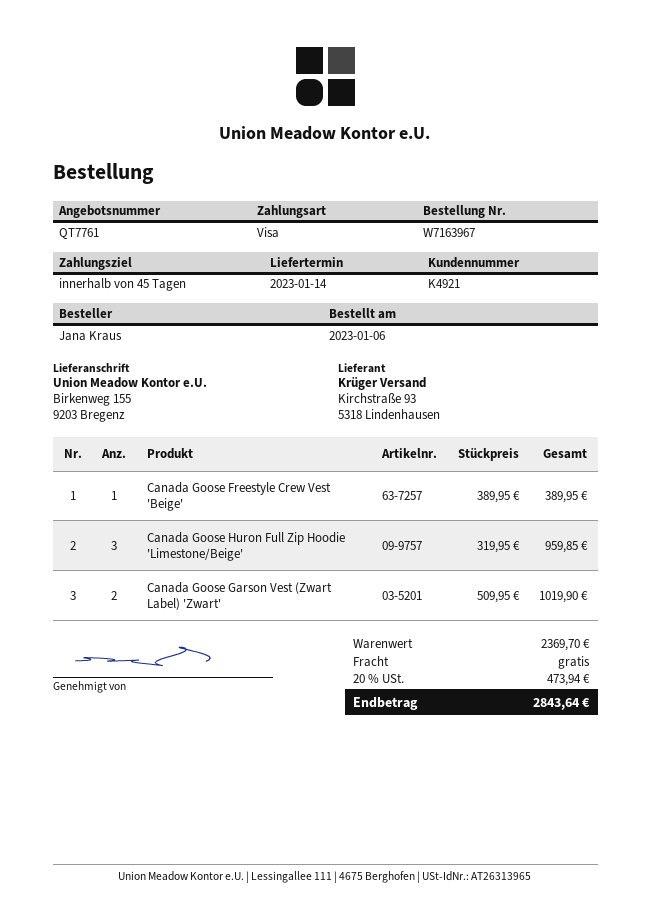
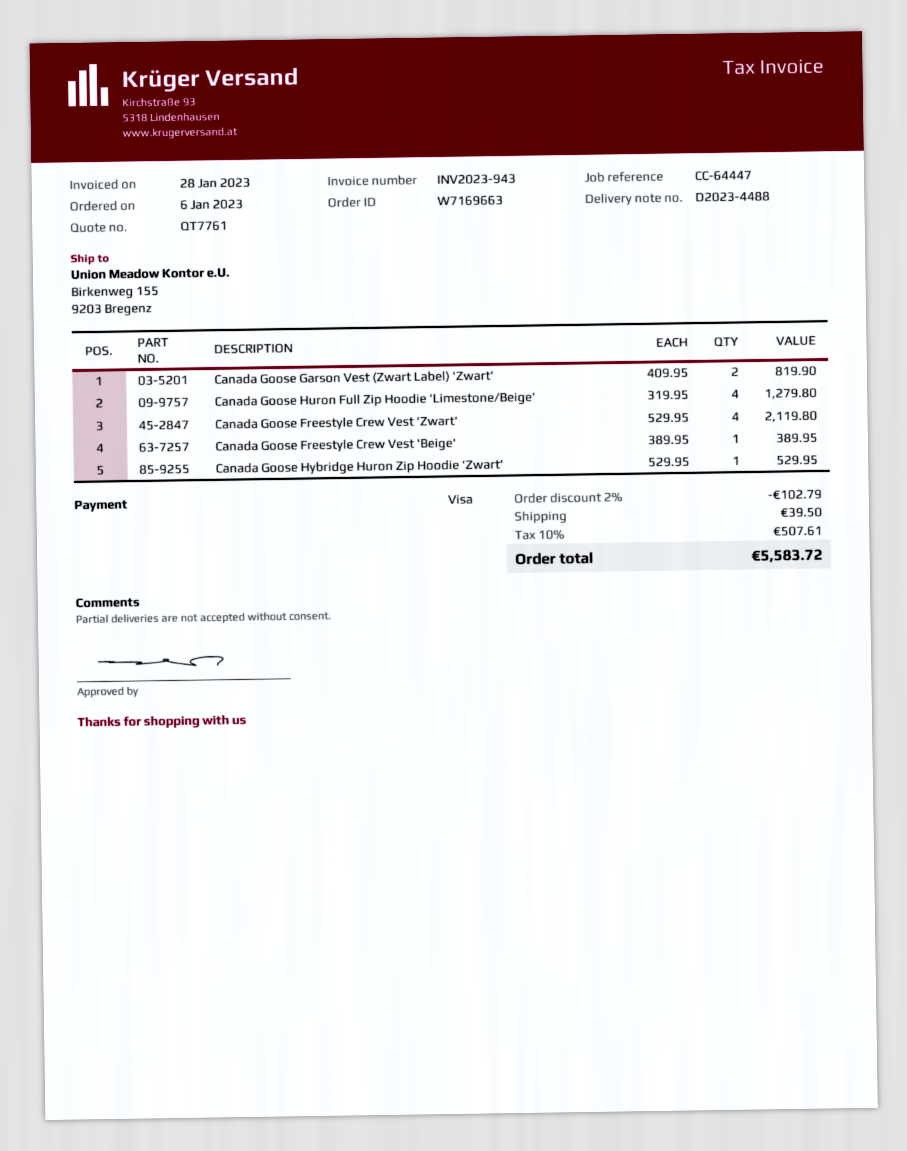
order number: W7163967 -> W7169663
Canada Goose Huron Full Zip Hoodie 'Limestone/Beige': 3 x 319.95 = 959.85 -> 4 x 319.95 = 1279.80
Canada Goose Garson Vest (Zwart Label) 'Zwart': 2 x 509.95 = 1019.90 -> 2 x 409.95 = 819.90
Canada Goose Freestyle Crew Vest 'Zwart': none -> 4 x 529.95 = 2119.80
Canada Goose Hybridge Huron Zip Hoodie 'Zwart': none -> 1 x 529.95 = 529.95
discount: none -> 2% = 102.79
shipping: 0.00 -> 39.50
tax: 20% = 473.94 -> 10% = 507.61
total: 2843.64 -> 5583.72

